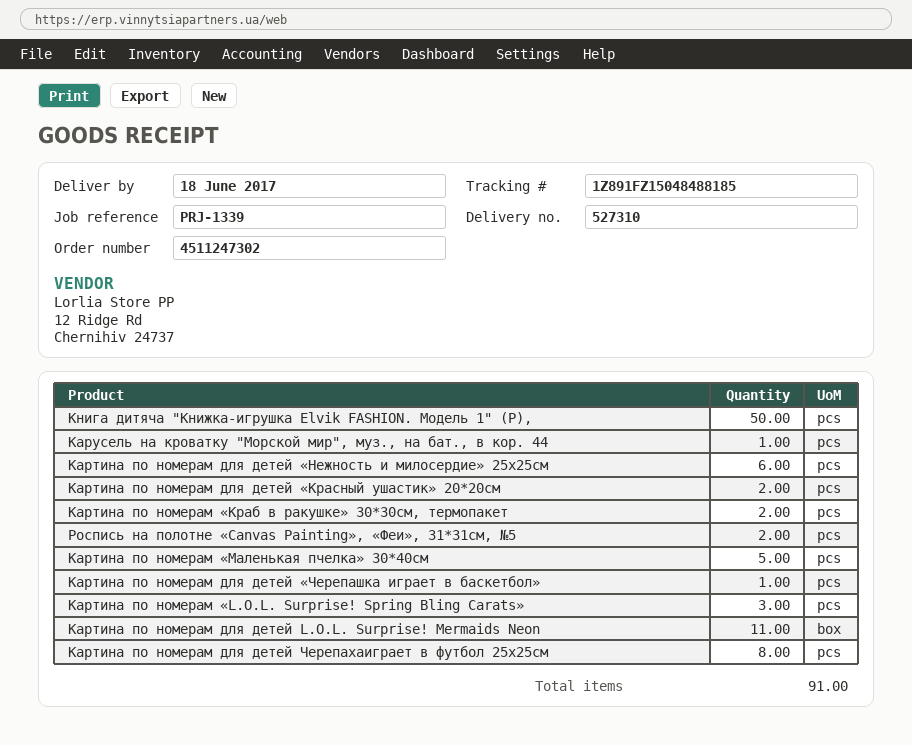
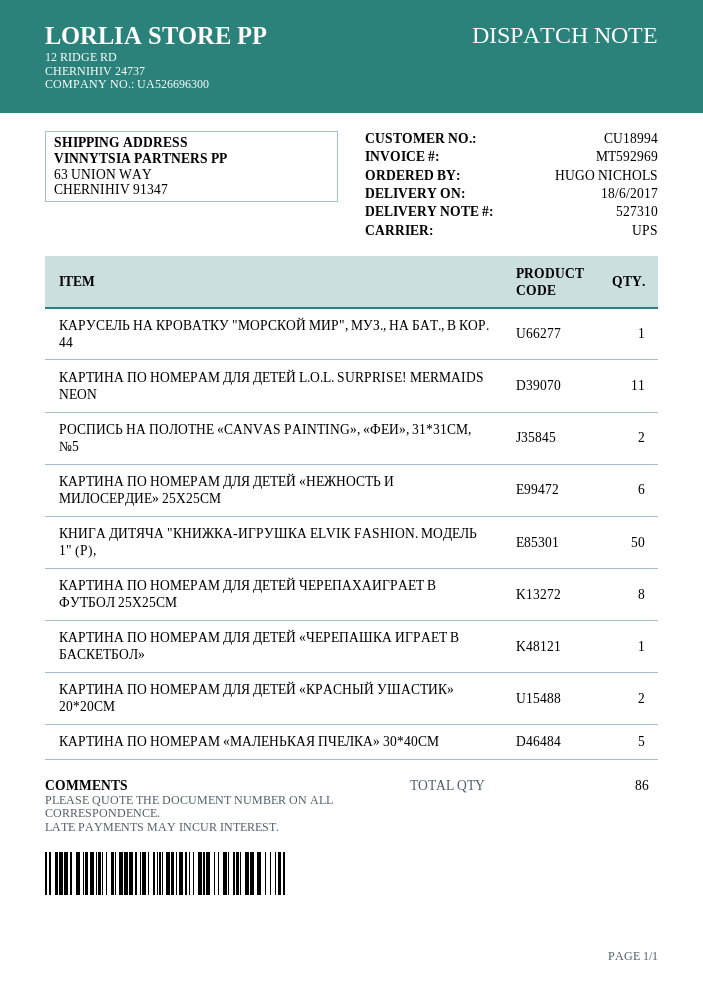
Картина по номерам «Краб в ракушке» 30*30см, термопакет: 2 -> none
Картина по номерам «L.O.L. Surprise! Spring Bling Carats»: 3 -> none
total quantity: 91 -> 86

